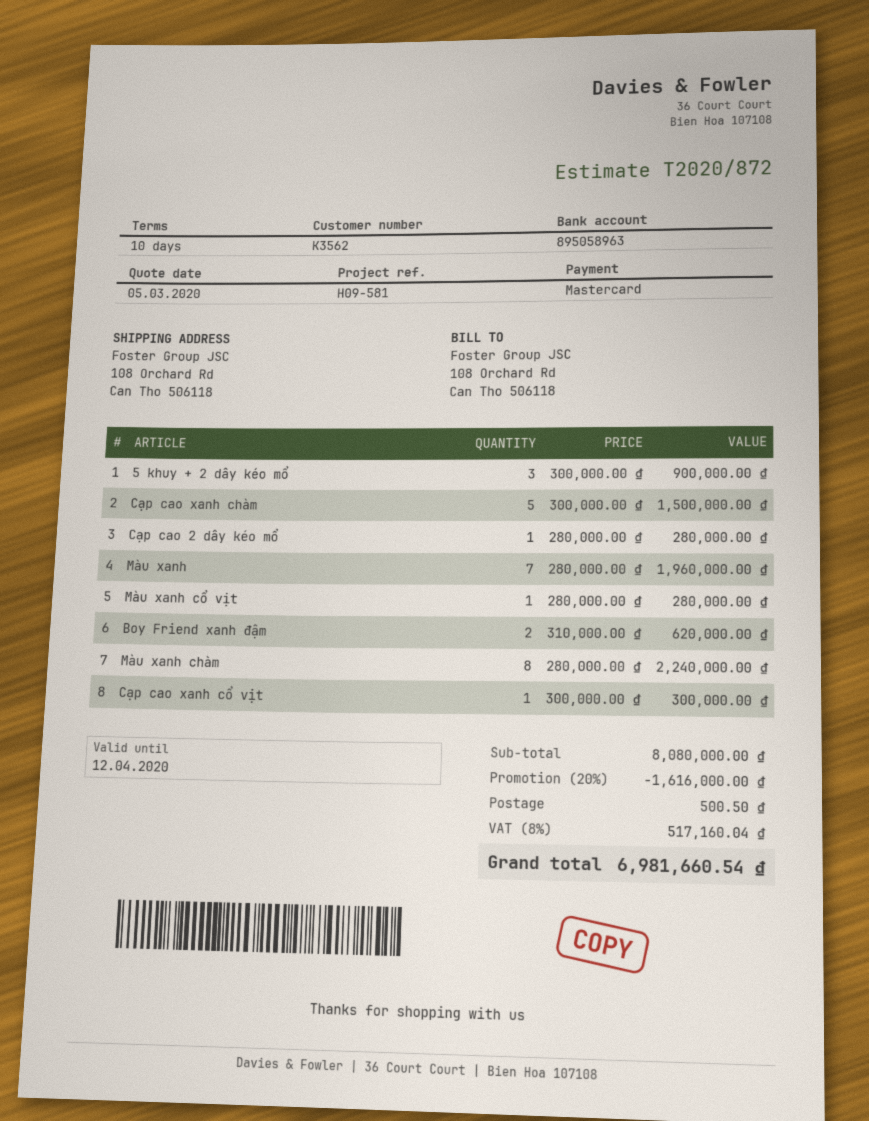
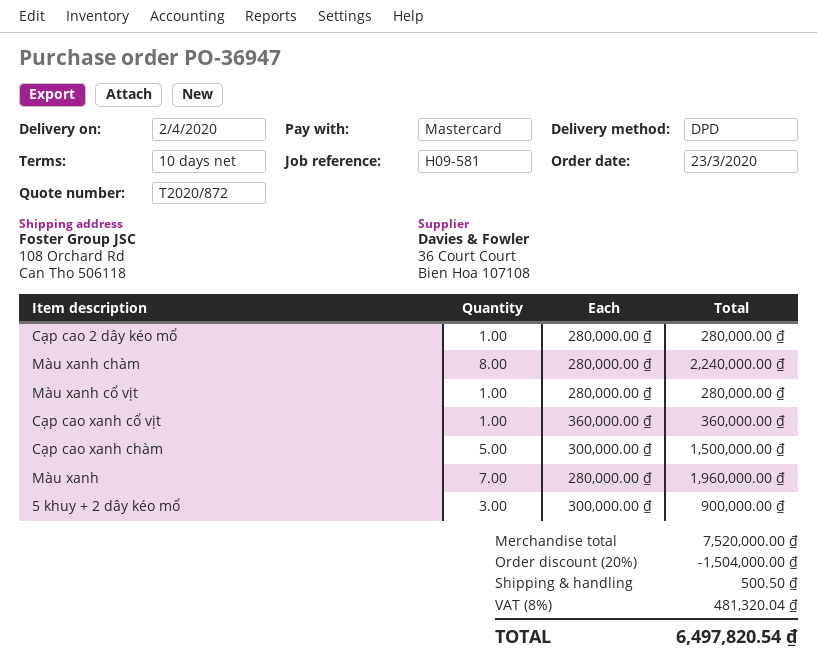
Boy Friend xanh đậm: 2 x 310000.00 = 620000.00 -> none
Cạp cao xanh cổ vịt: 1 x 300000.00 = 300000.00 -> 1 x 360000.00 = 360000.00
subtotal: 8080000.00 -> 7520000.00
discount: 20% = 1616000.00 -> 20% = 1504000.00
tax: 8% = 517160.04 -> 8% = 481320.04
total: 6981660.54 -> 6497820.54

